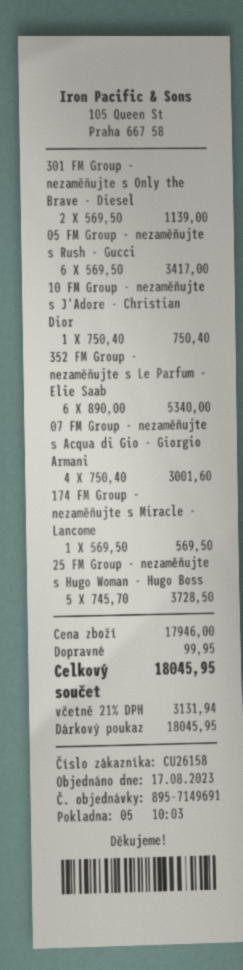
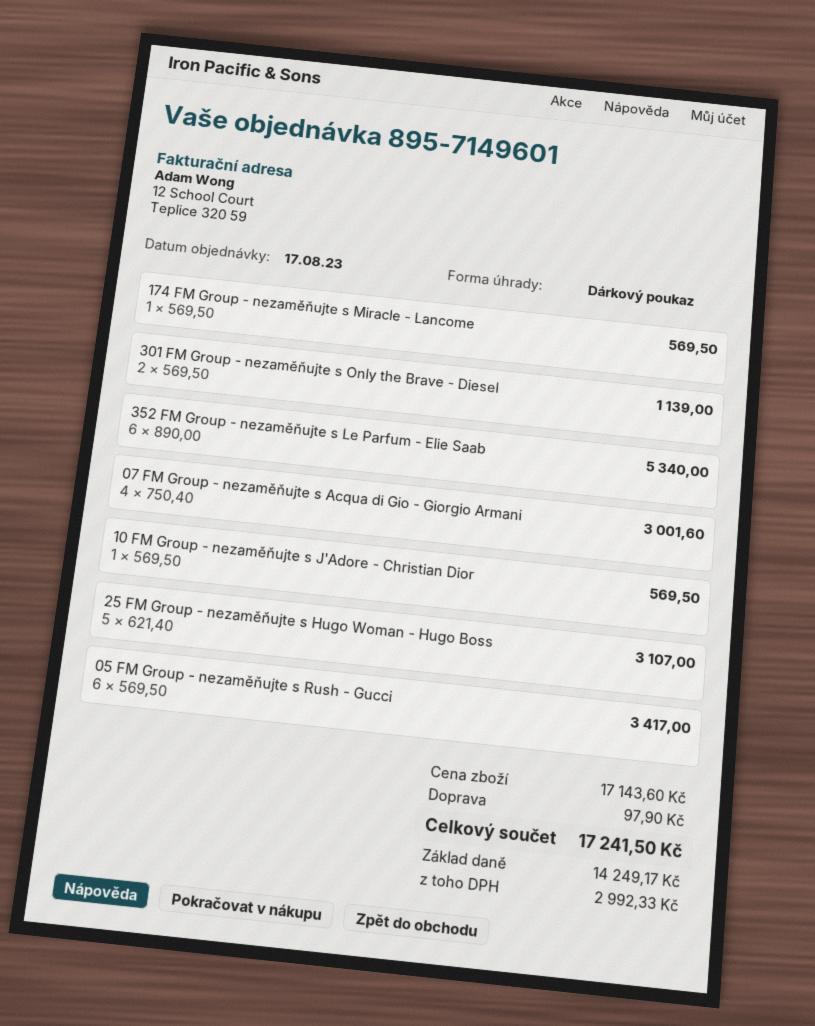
order number: 895-7149691 -> 895-7149601
10 FM Group - nezaměňujte s J'Adore - Christian Dior: 1 x 750.40 = 750.40 -> 1 x 569.50 = 569.50
25 FM Group - nezaměňujte s Hugo Woman - Hugo Boss: 5 x 745.70 = 3728.50 -> 5 x 621.40 = 3107.00
subtotal: 17946.00 -> 17143.60
shipping: 99.95 -> 97.90
tax: 3131.94 -> 2992.33
total: 18045.95 -> 17241.50

